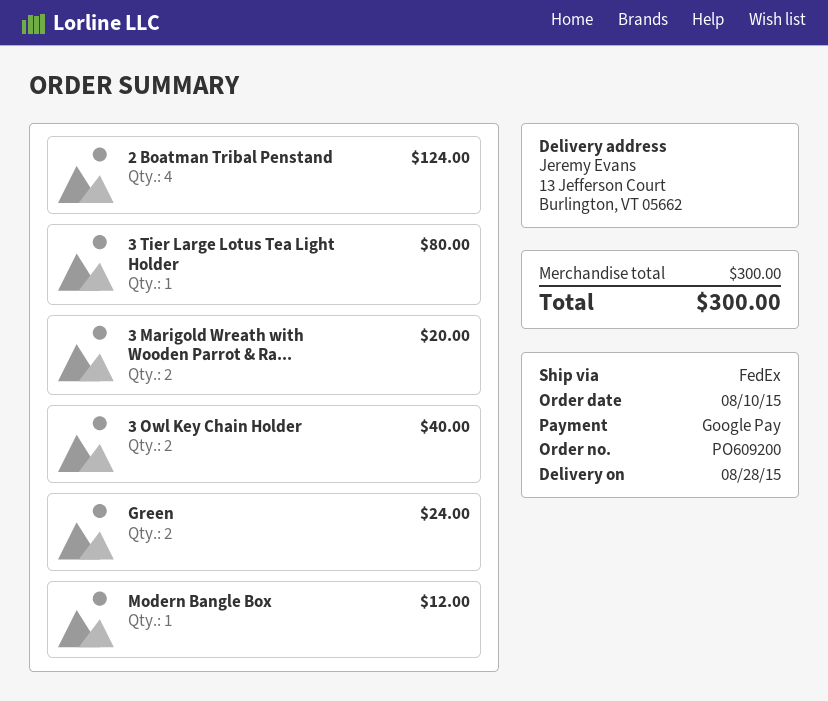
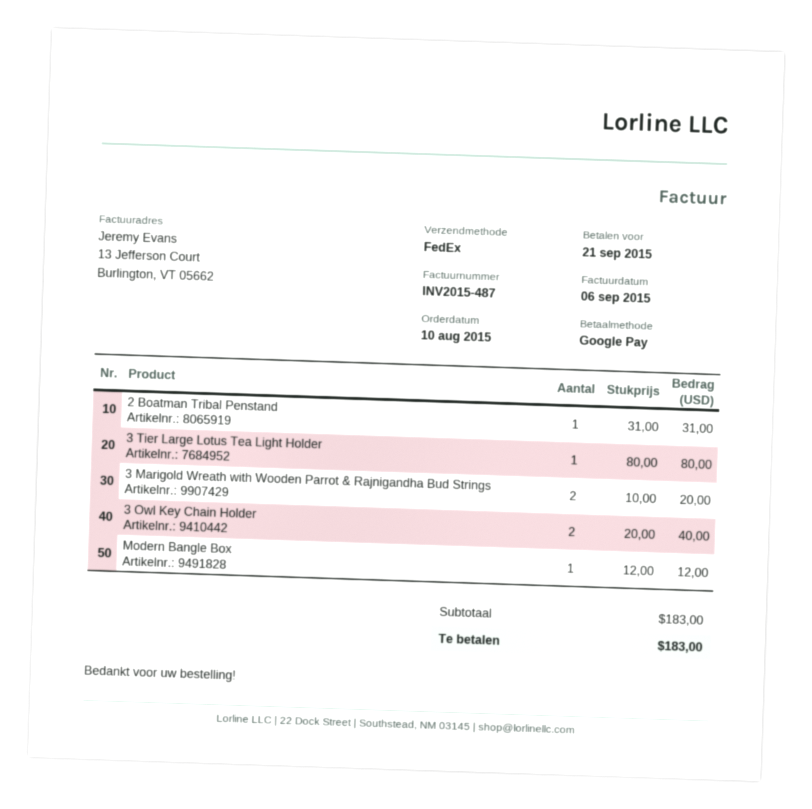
2 Boatman Tribal Penstand: 4 for 124.00 -> 1 for 31.00
Green: 2 for 24.00 -> none
subtotal: 300.00 -> 183.00
total: 300.00 -> 183.00

